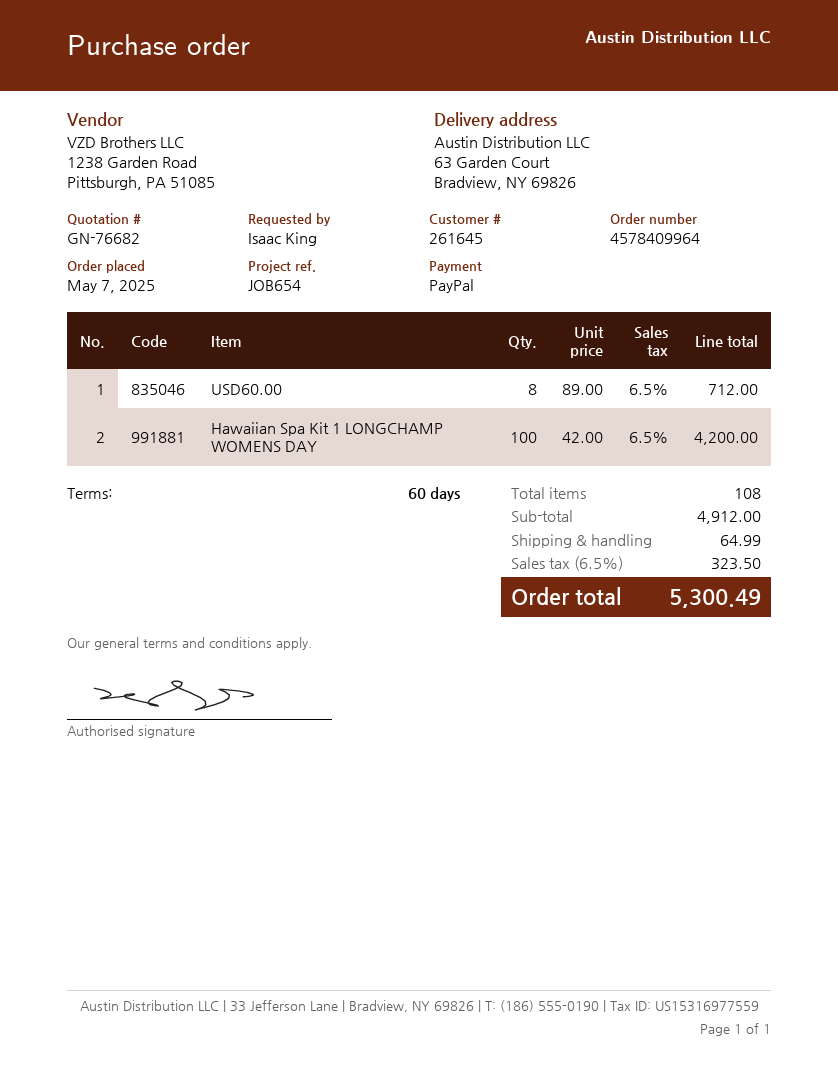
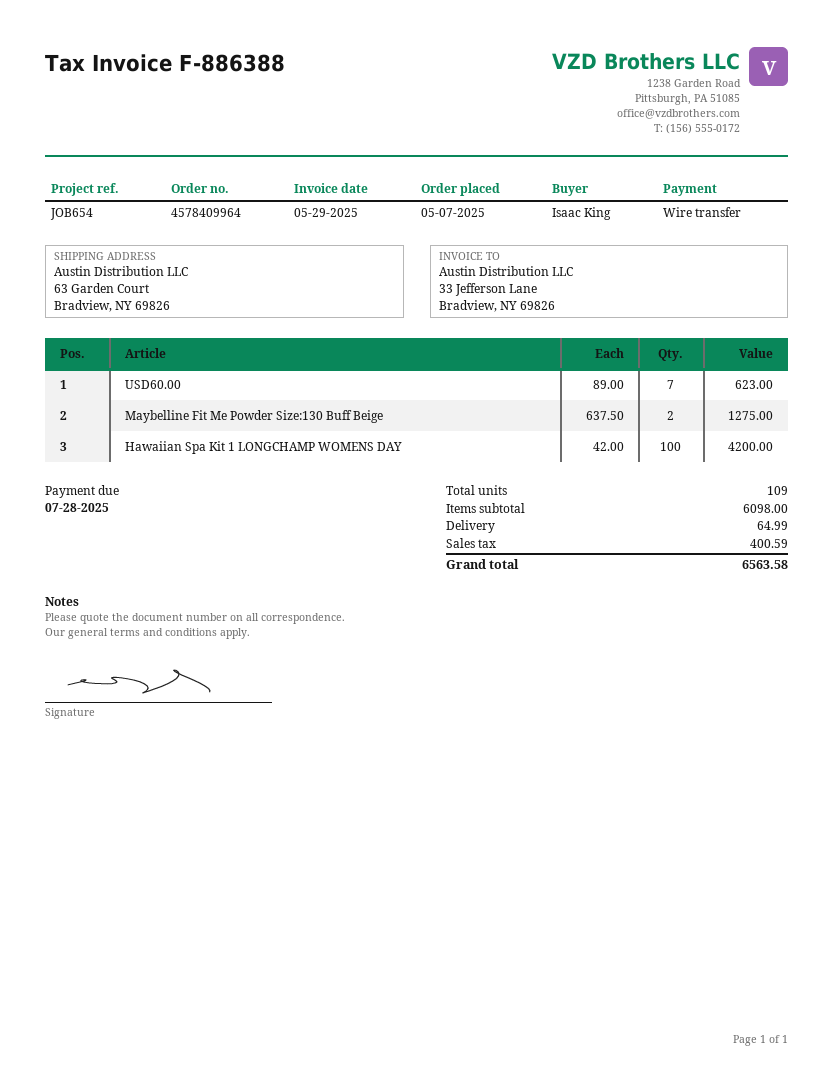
payment method: PayPal -> bank transfer
USD60.00: 8 x 89.00 = 712.00 -> 7 x 89.00 = 623.00
Maybelline Fit Me Powder Size:130 Buff Beige: none -> 2 x 637.50 = 1275.00
total quantity: 108 -> 109
subtotal: 4912.00 -> 6098.00
tax: 323.50 -> 400.59
total: 5300.49 -> 6563.58

